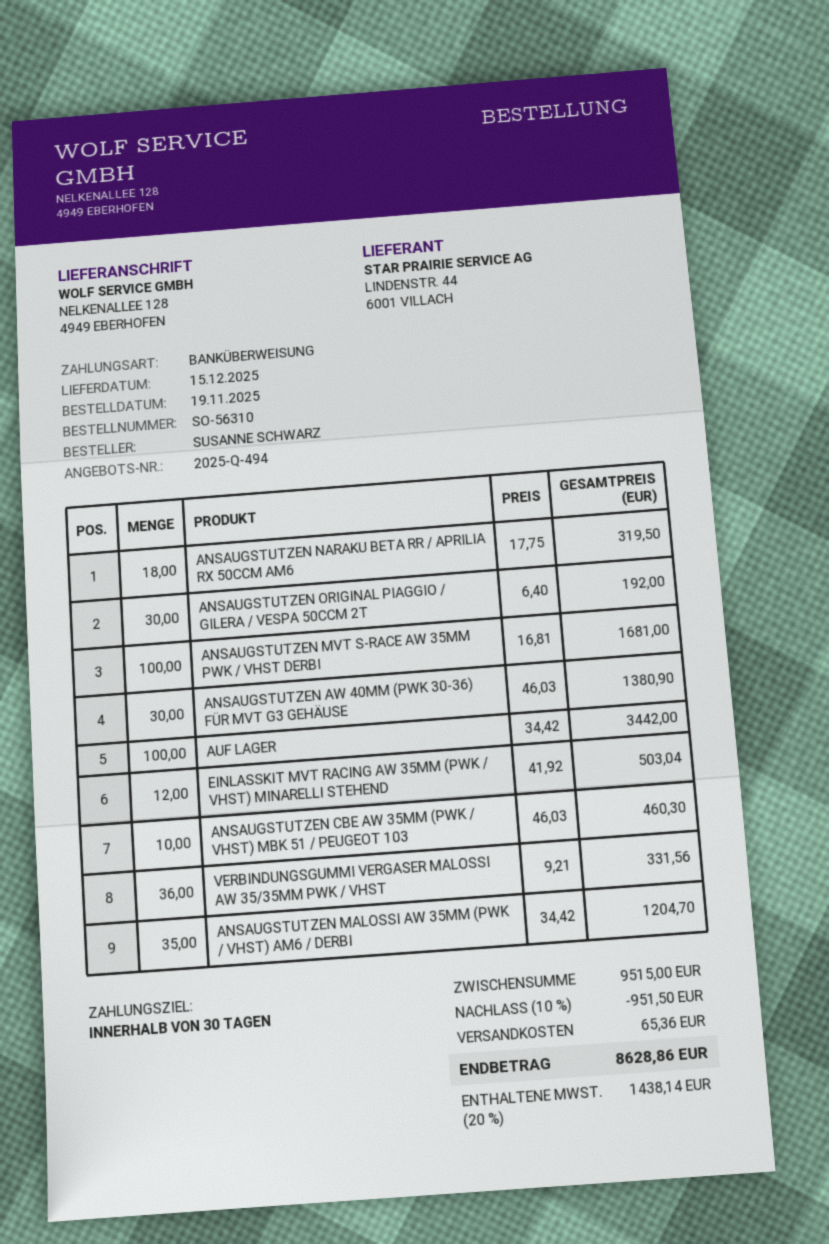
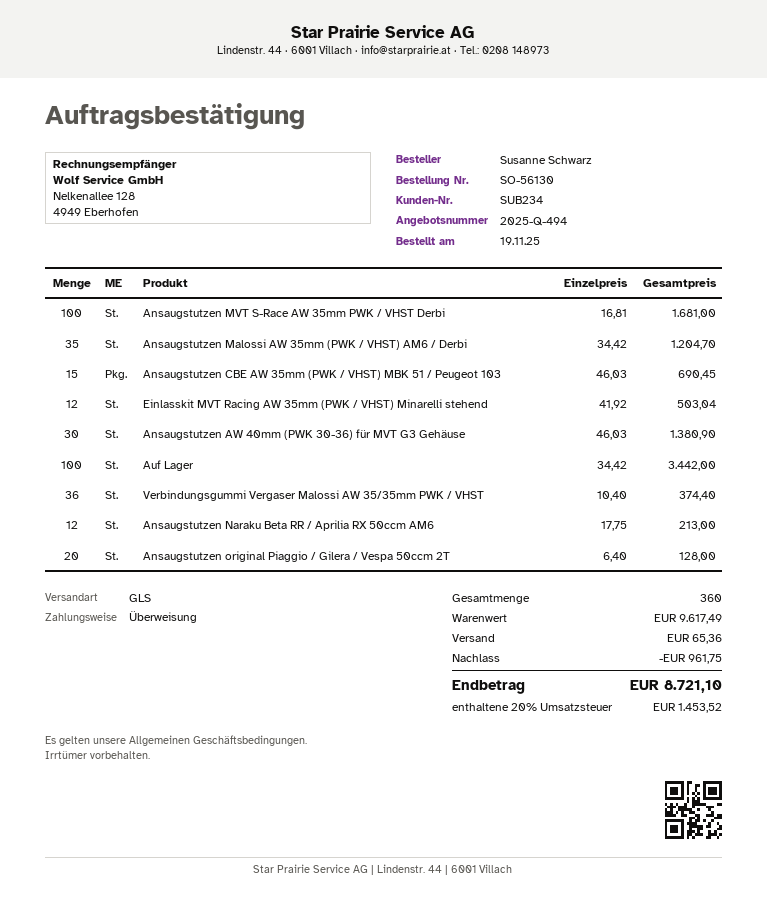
order number: SO-56310 -> SO-56130
ANSAUGSTUTZEN NARAKU BETA RR / APRILIA RX 50CCM AM6: 18 x 17.75 = 319.50 -> 12 x 17.75 = 213.00
ANSAUGSTUTZEN ORIGINAL PIAGGIO / GILERA / VESPA 50CCM 2T: 30 x 6.40 = 192.00 -> 20 x 6.40 = 128.00
ANSAUGSTUTZEN CBE AW 35MM (PWK / VHST) MBK 51 / PEUGEOT 103: 10 x 46.03 = 460.30 -> 15 x 46.03 = 690.45
VERBINDUNGSGUMMI VERGASER MALOSSI AW 35/35MM PWK / VHST: 36 x 9.21 = 331.56 -> 36 x 10.40 = 374.40
subtotal: 9515.00 -> 9617.49
discount: 951.50 -> 961.75
tax: 20% = 1438.14 -> 20% = 1453.52
total: 8628.86 -> 8721.10

